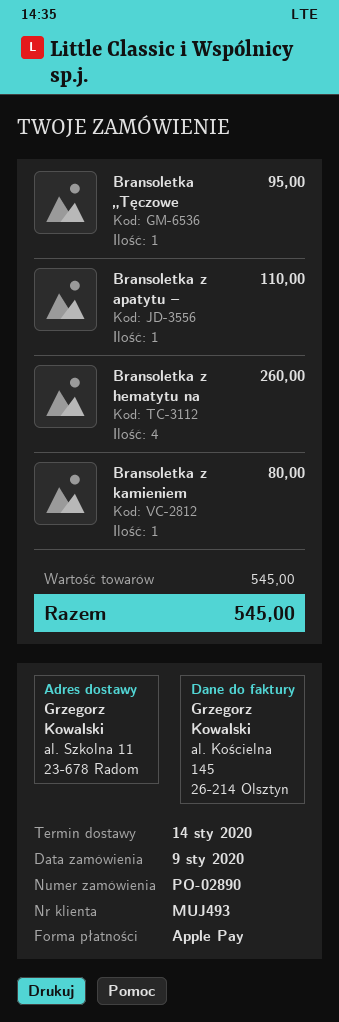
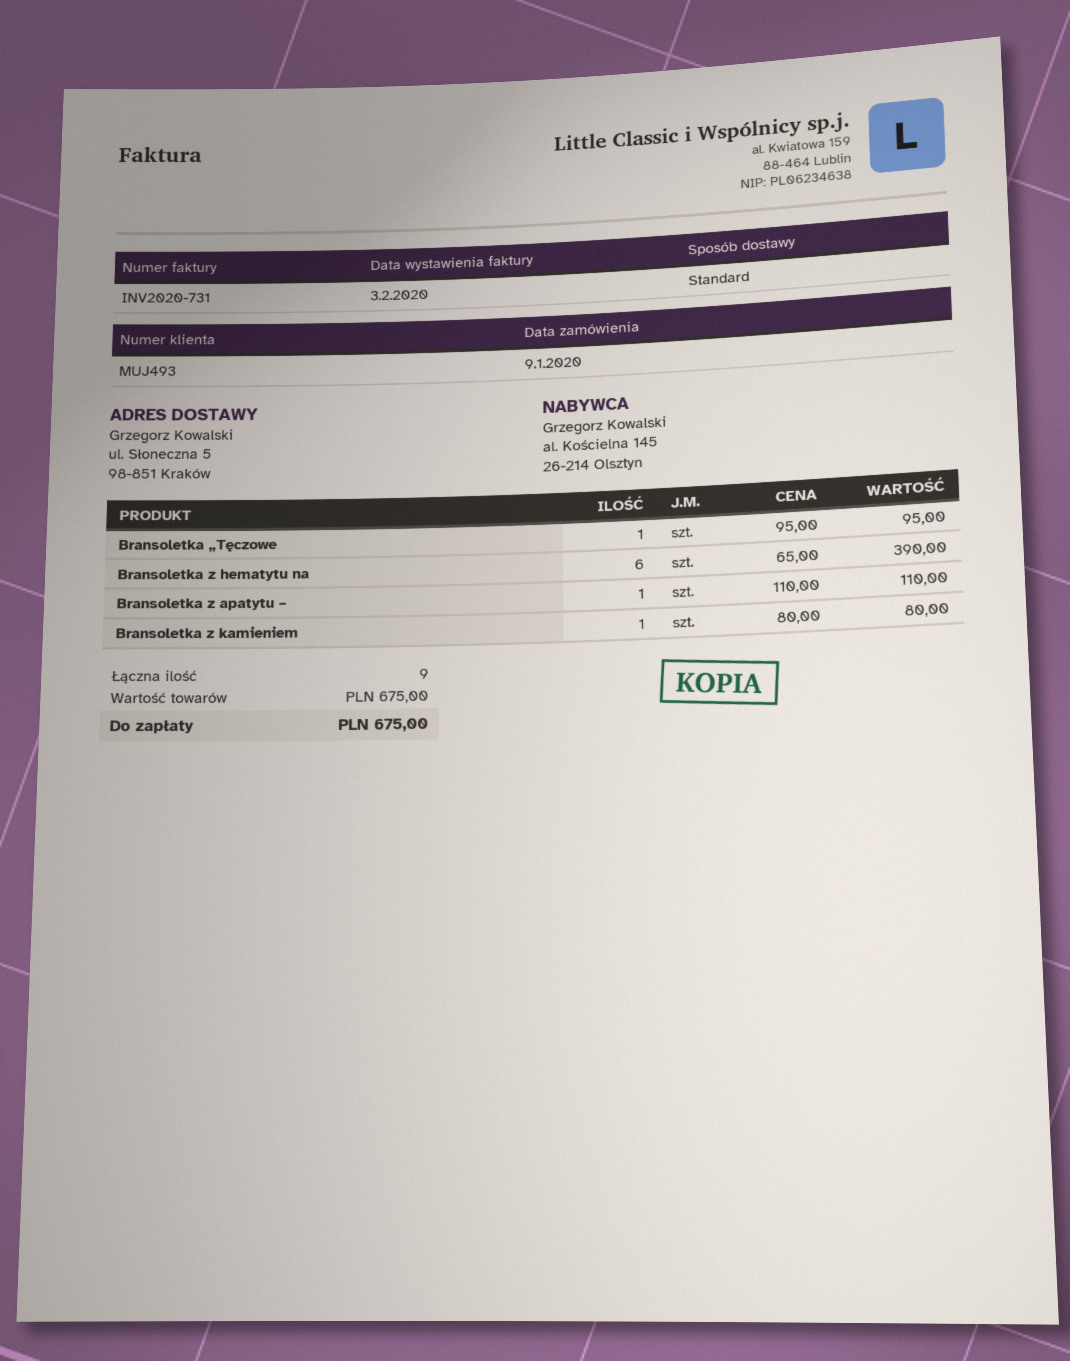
ship to: al. Szkolna 11, 23-678 Radom -> ul. Słoneczna 5, 98-851 Kraków
Bransoletka z hematytu na: 4 for 260.00 -> 6 for 390.00
subtotal: 545.00 -> 675.00
total: 545.00 -> 675.00

